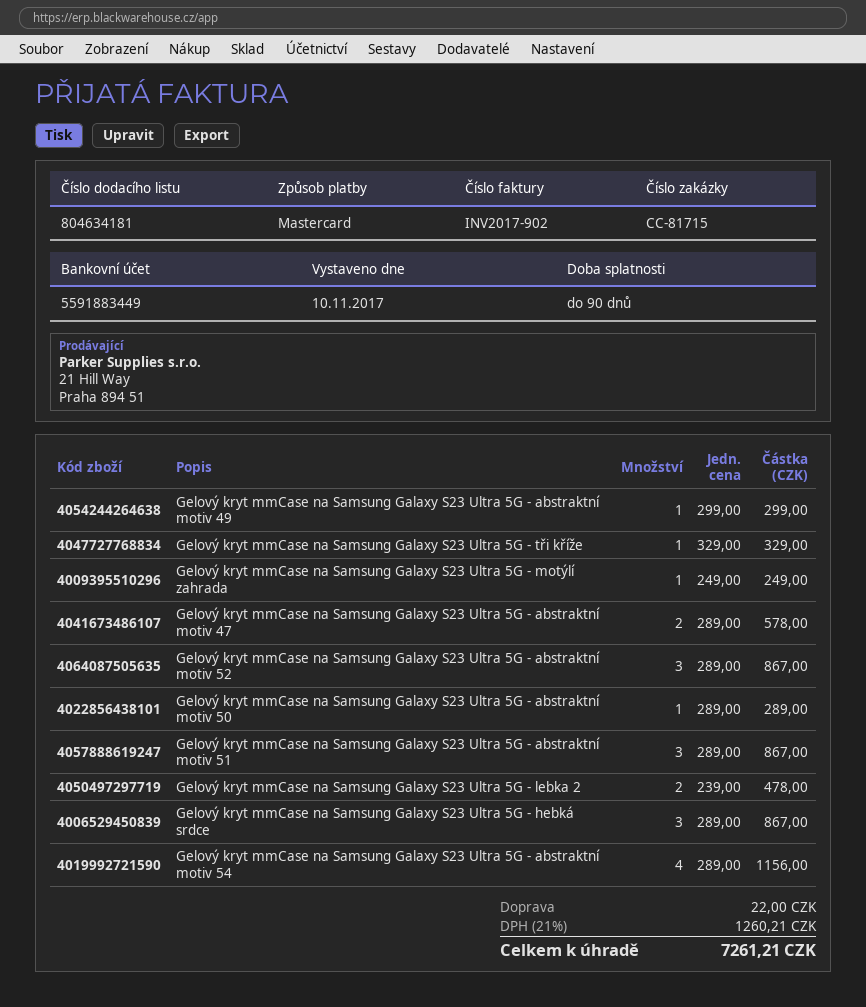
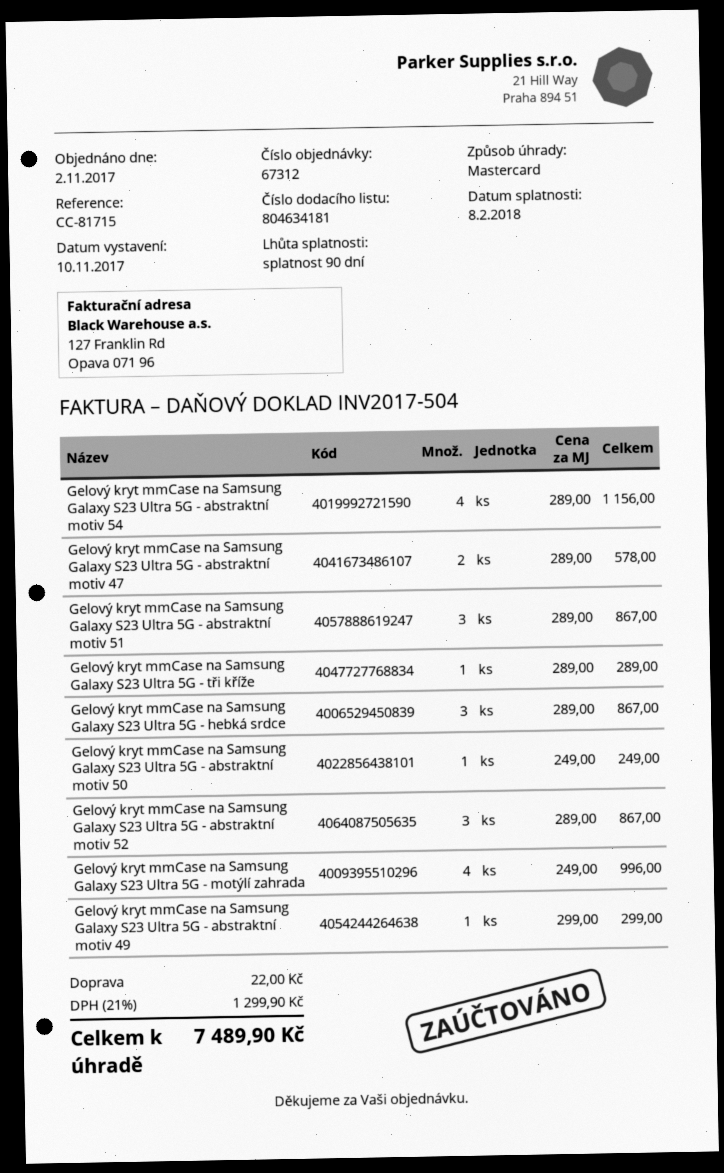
invoice number: INV2017-902 -> INV2017-504
Gelový kryt mmCase na Samsung Galaxy S23 Ultra 5G - tři kříže: 1 x 329.00 = 329.00 -> 1 x 289.00 = 289.00
Gelový kryt mmCase na Samsung Galaxy S23 Ultra 5G - motýlí zahrada: 1 x 249.00 = 249.00 -> 4 x 249.00 = 996.00
Gelový kryt mmCase na Samsung Galaxy S23 Ultra 5G - abstraktní motiv 50: 1 x 289.00 = 289.00 -> 1 x 249.00 = 249.00
Gelový kryt mmCase na Samsung Galaxy S23 Ultra 5G - lebka 2: 2 x 239.00 = 478.00 -> none
tax: 21% = 1260.21 -> 21% = 1299.90
total: 7261.21 -> 7489.90

